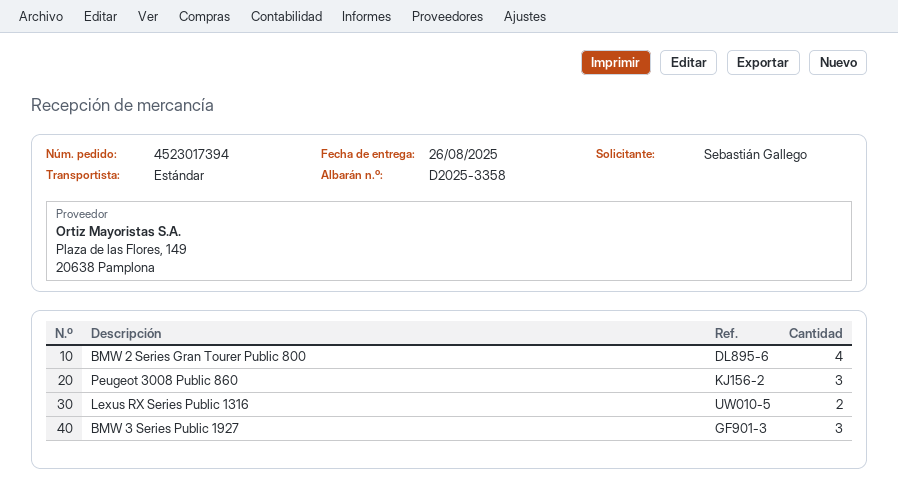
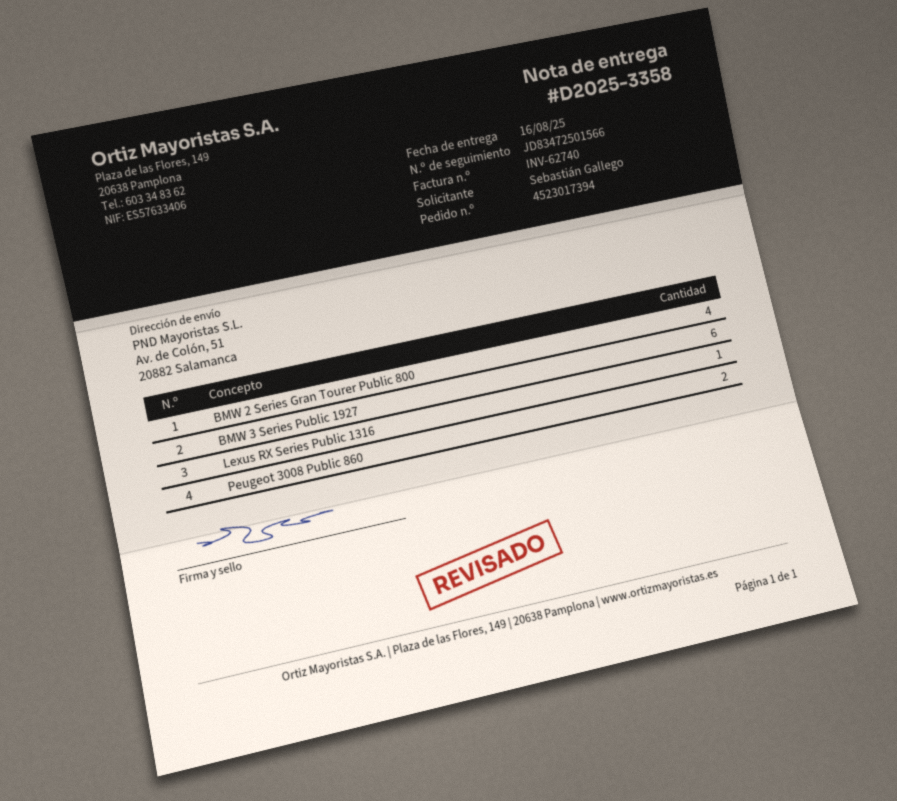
delivery date: 2025-08-26 -> 2025-08-16
Peugeot 3008 Public 860: 3 -> 2
Lexus RX Series Public 1316: 2 -> 1
BMW 3 Series Public 1927: 3 -> 6

